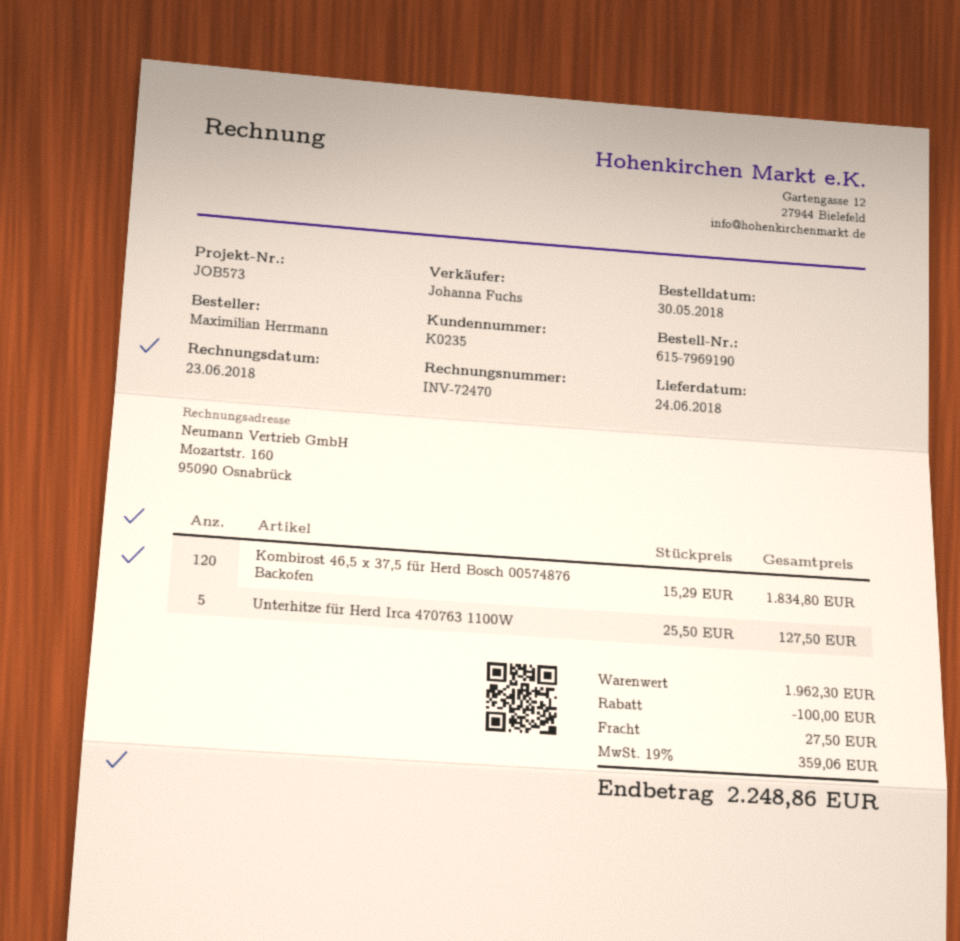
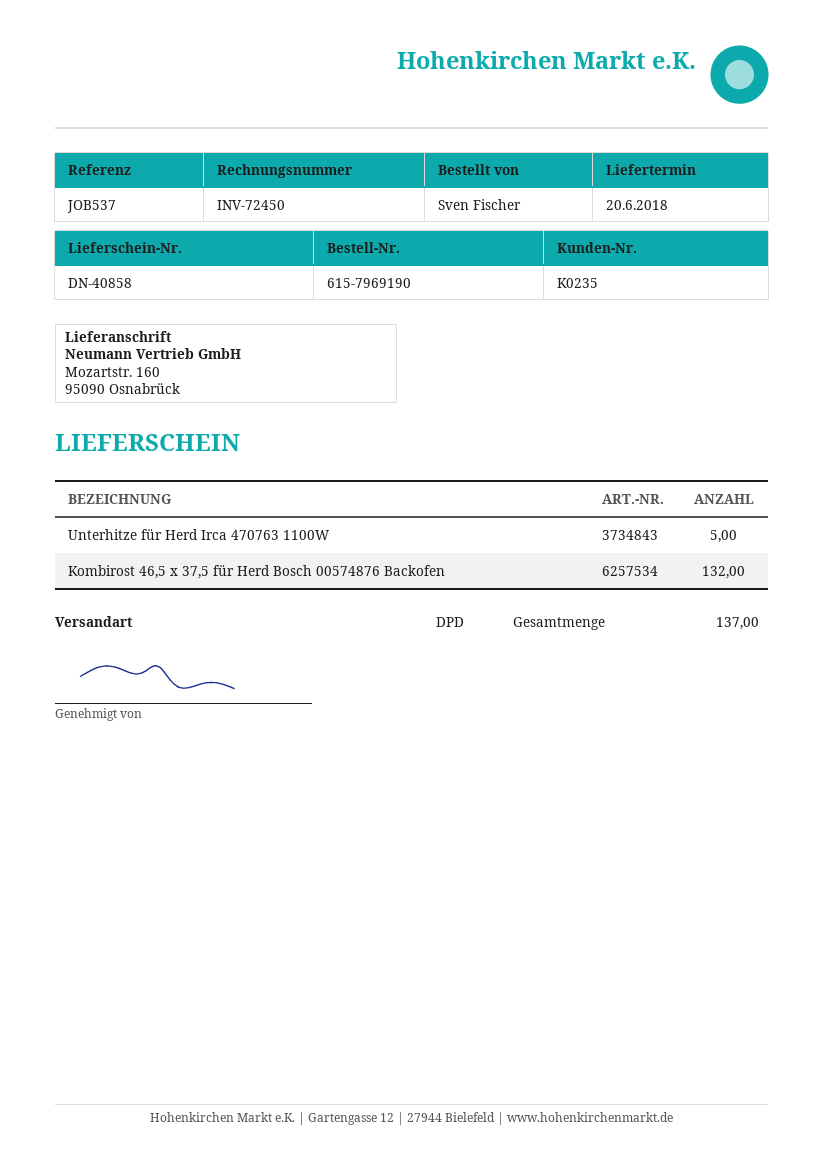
delivery date: 2018-06-24 -> 2018-06-20
invoice number: INV-72470 -> INV-72450
reference: JOB573 -> JOB537
ordered by: Maximilian Herrmann -> Sven Fischer
Kombirost 46,5 x 37,5 für Herd Bosch 00574876 Backofen: 120 -> 132

